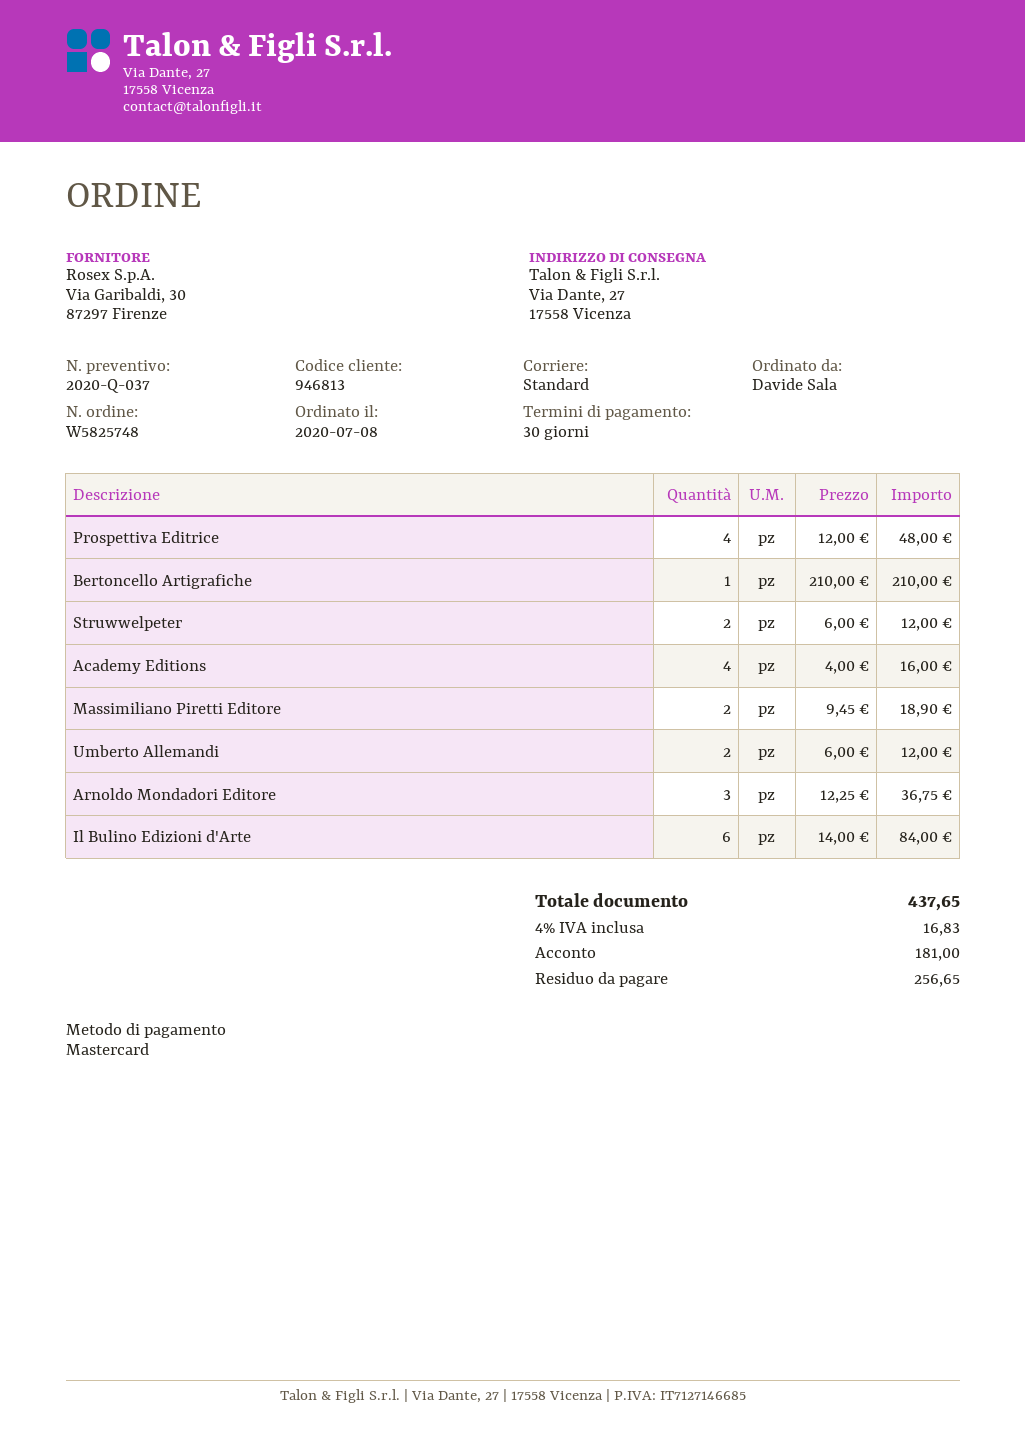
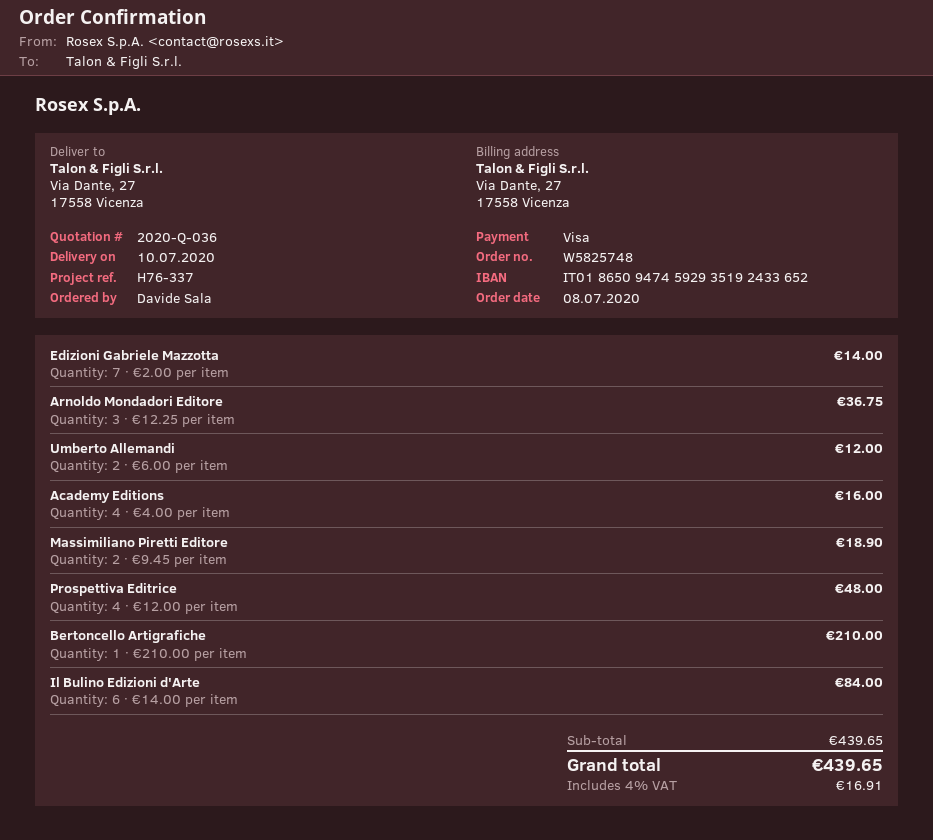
quote number: 2020-Q-037 -> 2020-Q-036
payment method: Mastercard -> Visa
Struwwelpeter: 2 x 6.00 = 12.00 -> none
Edizioni Gabriele Mazzotta: none -> 7 x 2.00 = 14.00
tax: 4% = 16.83 -> 4% = 16.91
total: 437.65 -> 439.65

